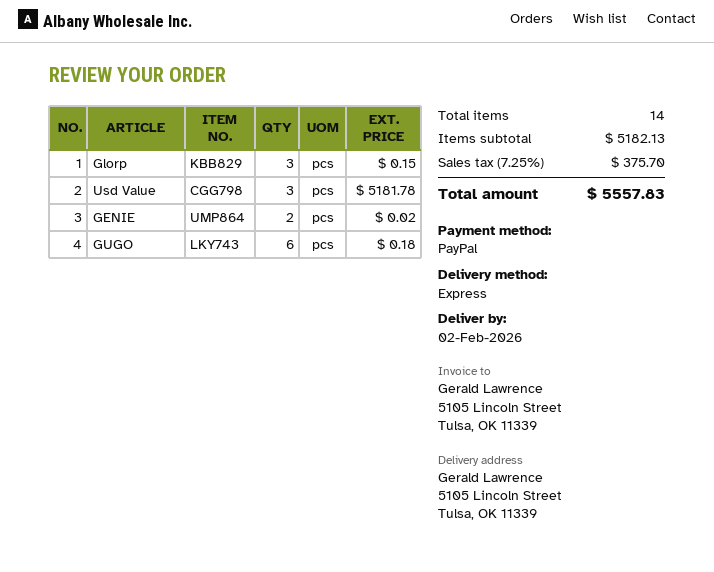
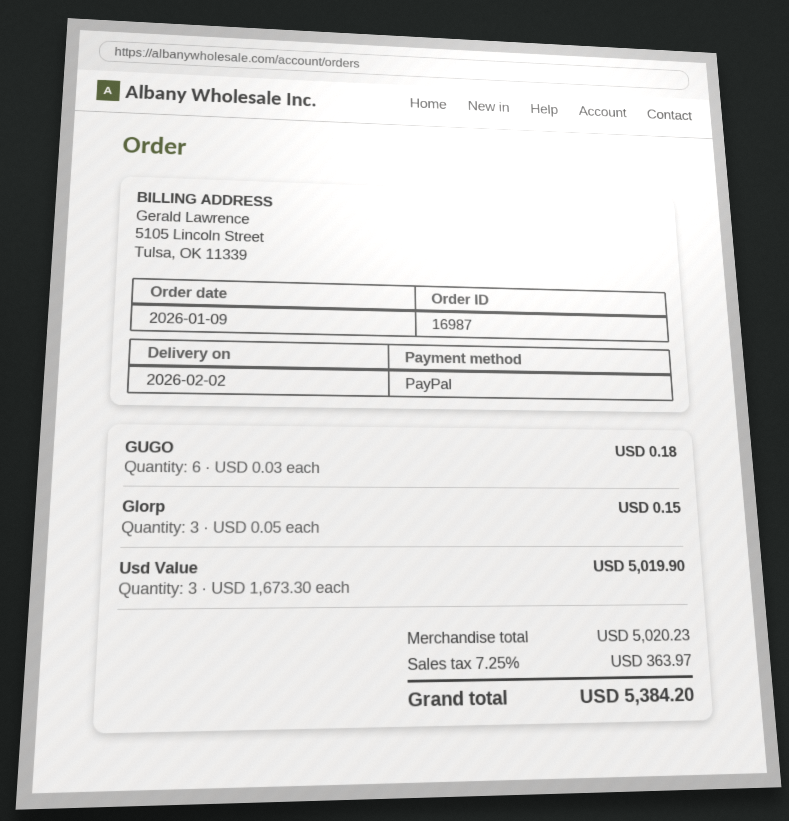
Usd Value: 3 for 5181.78 -> 3 for 5019.90
GENIE: 2 for 0.02 -> none
subtotal: 5182.13 -> 5020.23
tax: 7.25% = 375.70 -> 7.25% = 363.97
total: 5557.83 -> 5384.20

